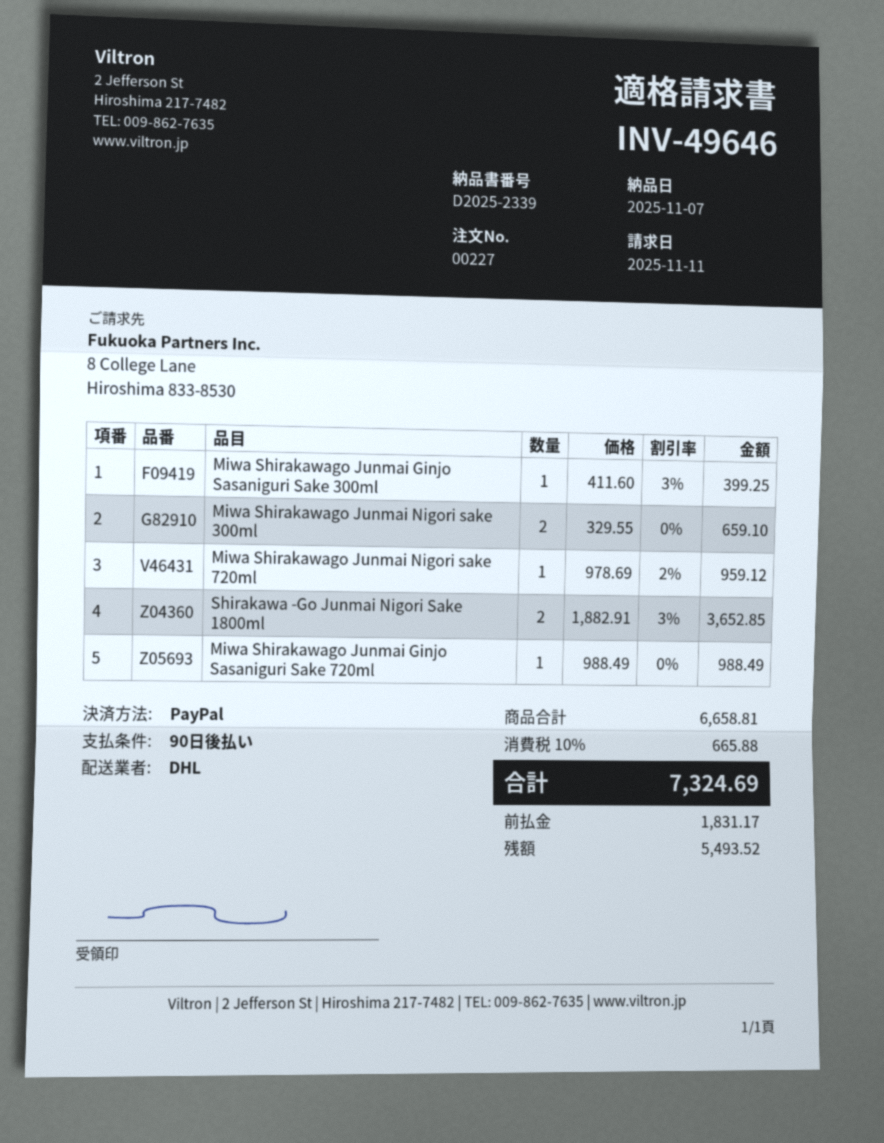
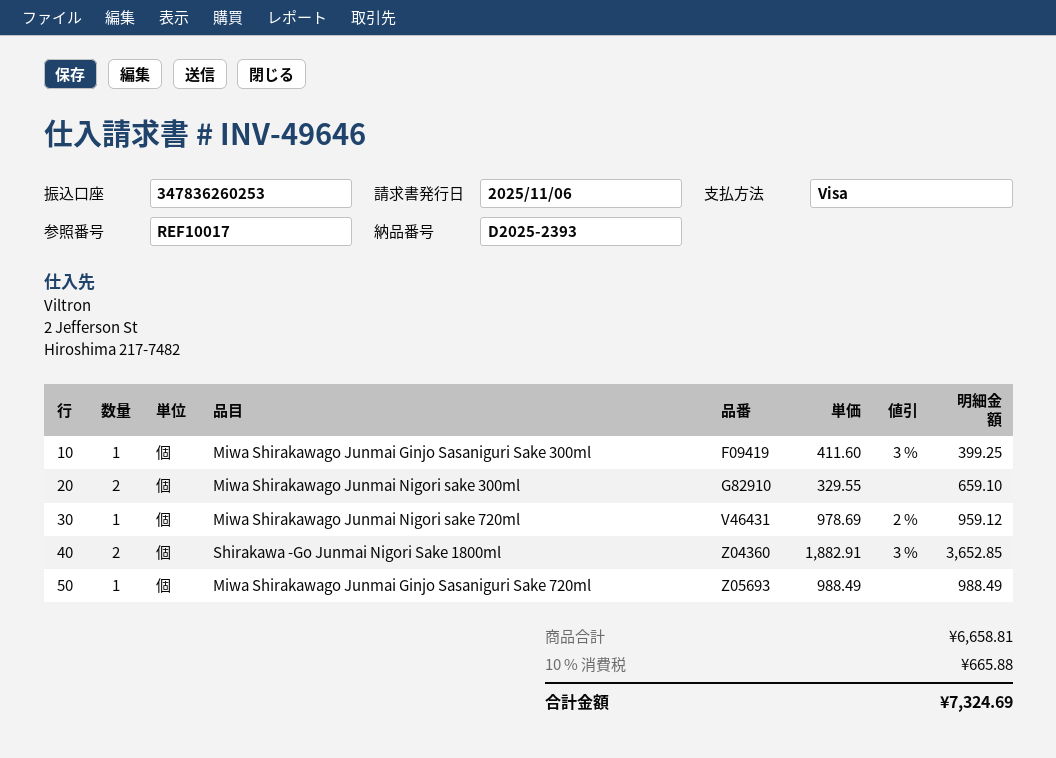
delivery note number: D2025-2339 -> D2025-2393
invoice date: 2025-11-11 -> 2025-11-06
payment method: PayPal -> Visa

